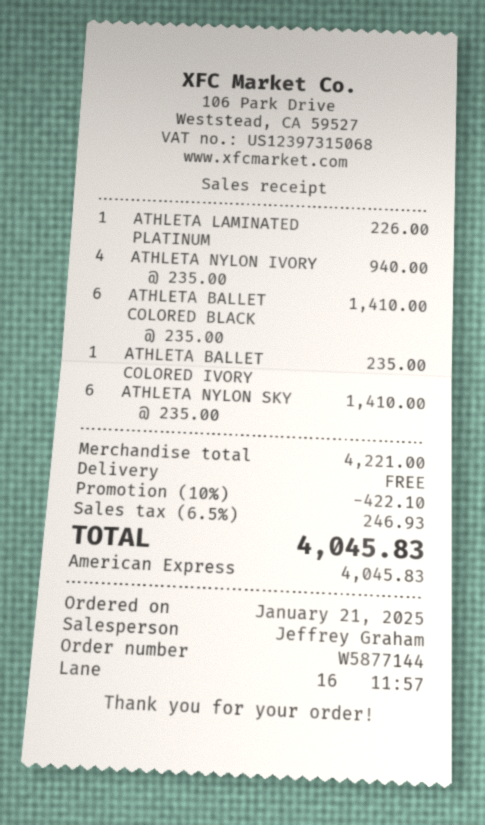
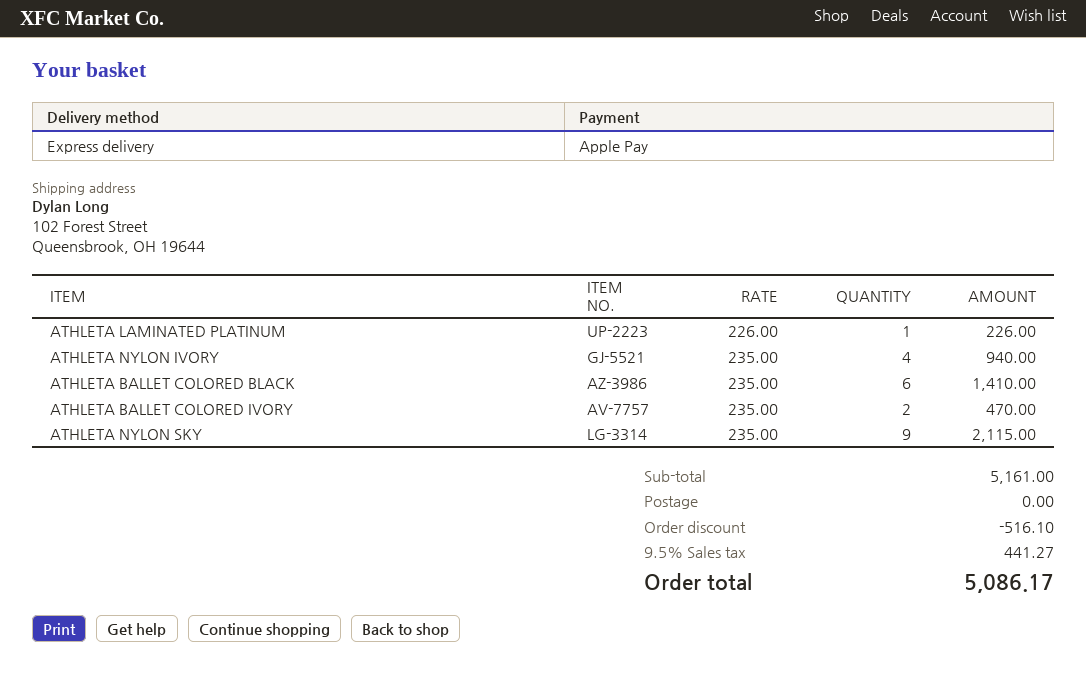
payment method: American Express -> Apple Pay
ATHLETA BALLET COLORED IVORY: 1 x 235.00 = 235.00 -> 2 x 235.00 = 470.00
ATHLETA NYLON SKY: 6 x 235.00 = 1410.00 -> 9 x 235.00 = 2115.00
subtotal: 4221.00 -> 5161.00
discount: 422.10 -> 516.10
tax: 6.5% = 246.93 -> 9.5% = 441.27
total: 4045.83 -> 5086.17

